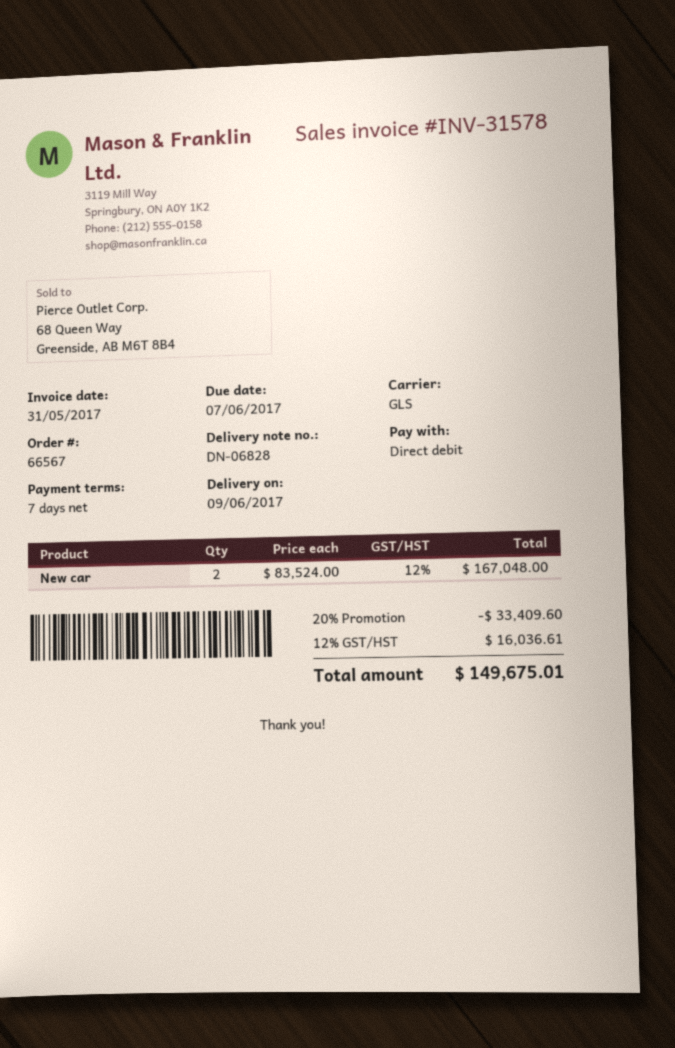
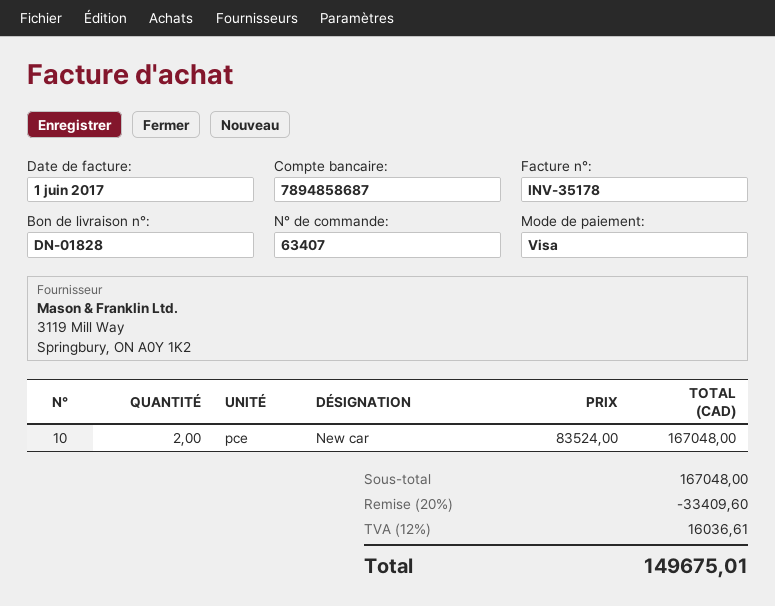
order number: 66567 -> 63407
delivery note number: DN-06828 -> DN-01828
invoice number: INV-31578 -> INV-35178
invoice date: 2017-05-31 -> 2017-06-01
payment method: direct debit -> Visa

